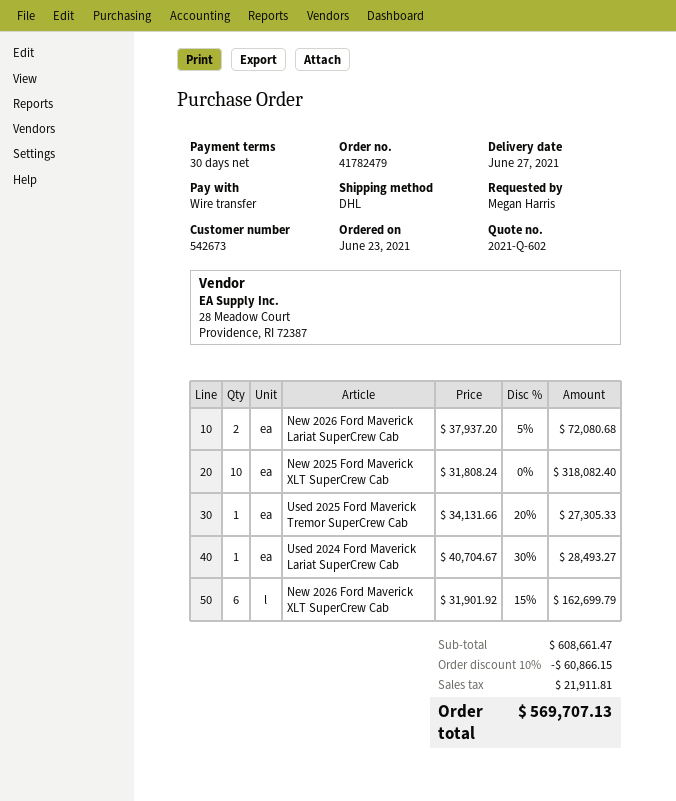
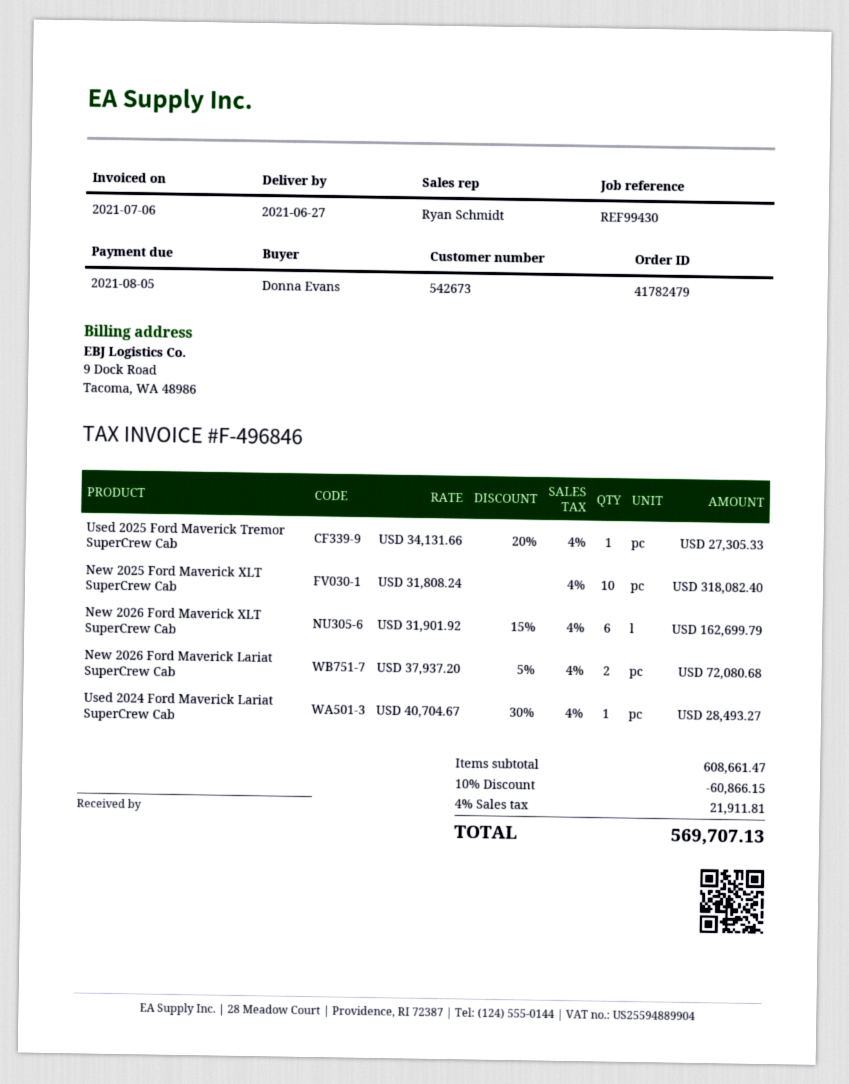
ordered by: Megan Harris -> Donna Evans

